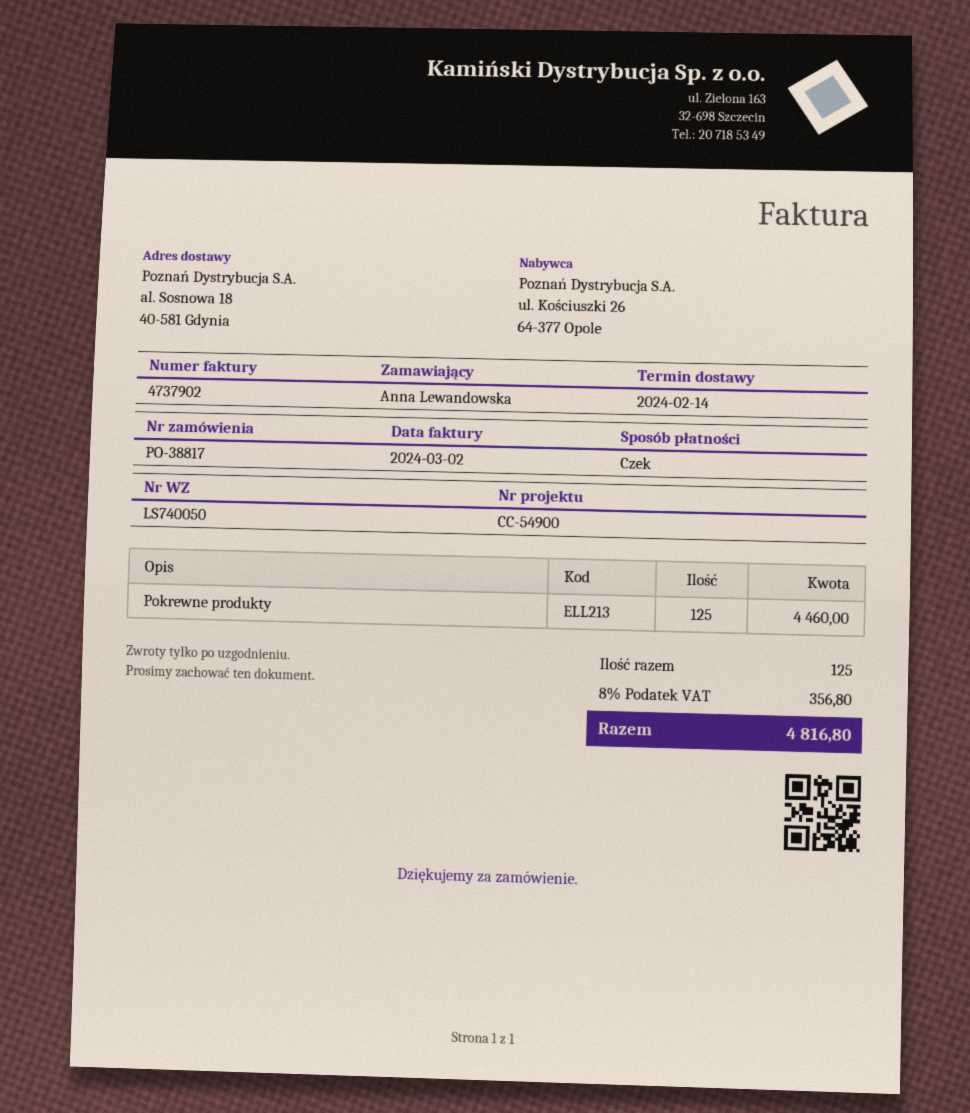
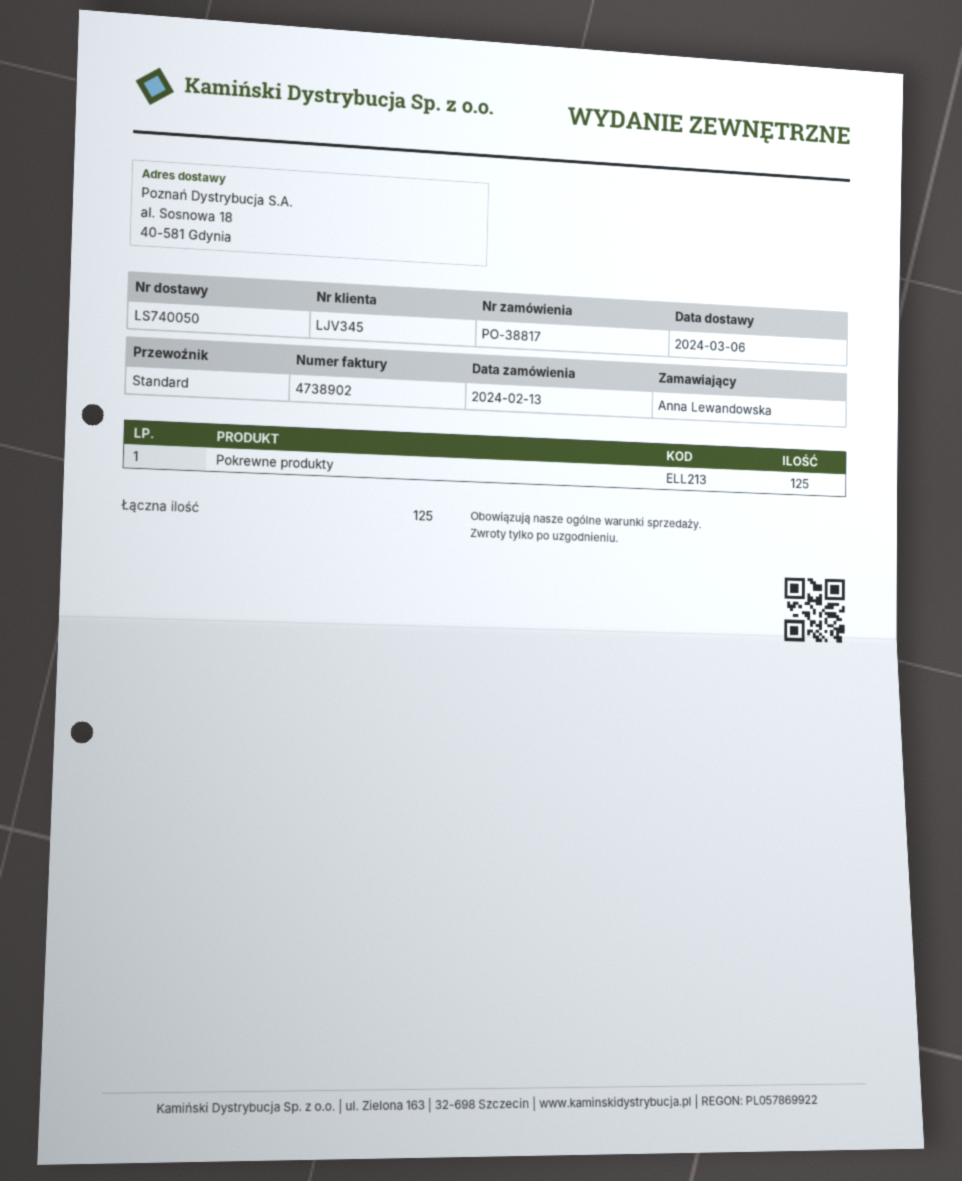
delivery date: 2024-02-14 -> 2024-03-06
invoice number: 4737902 -> 4738902

